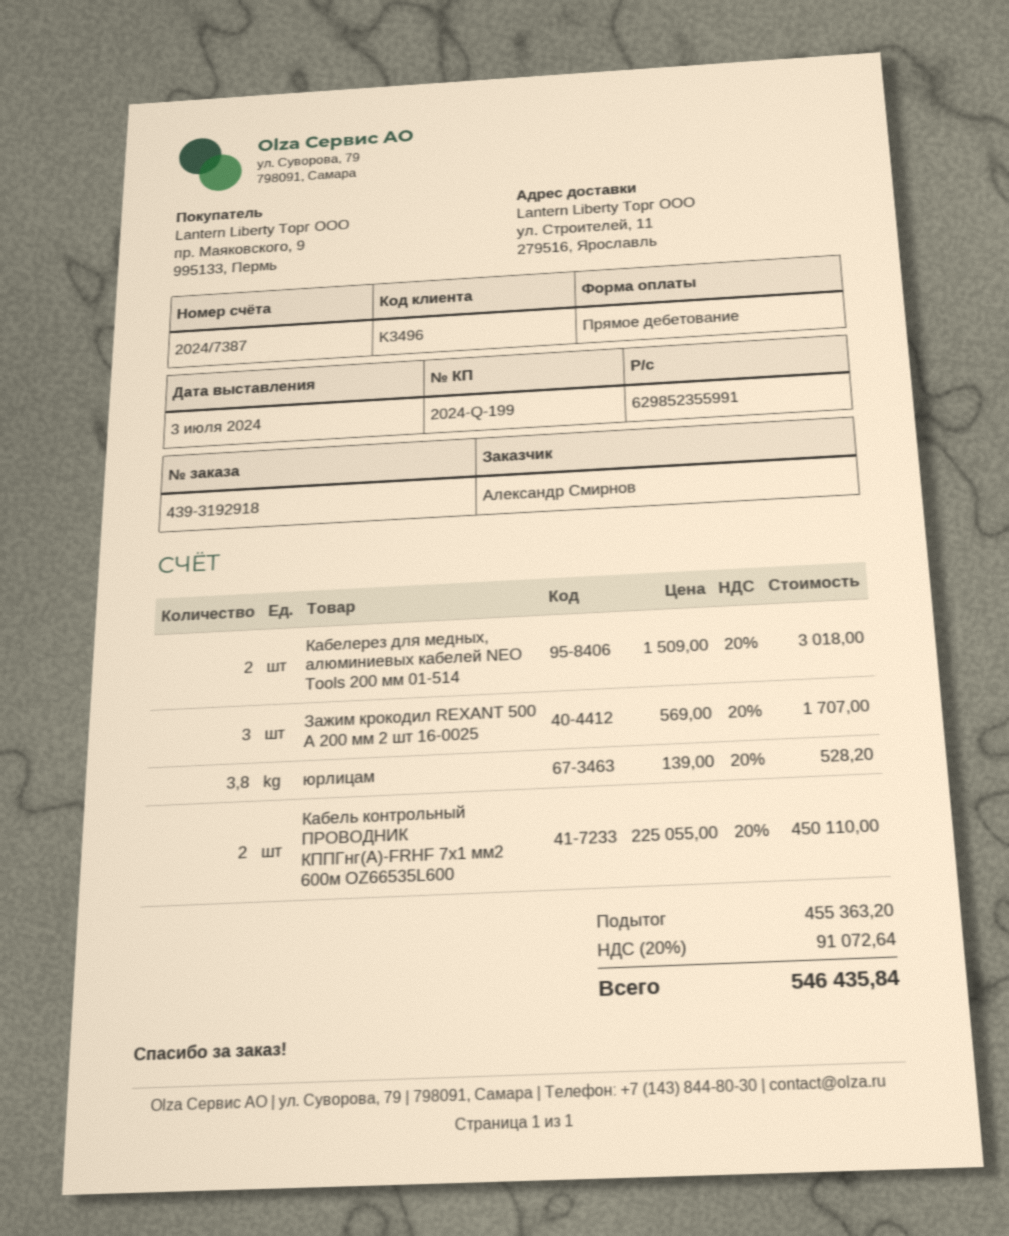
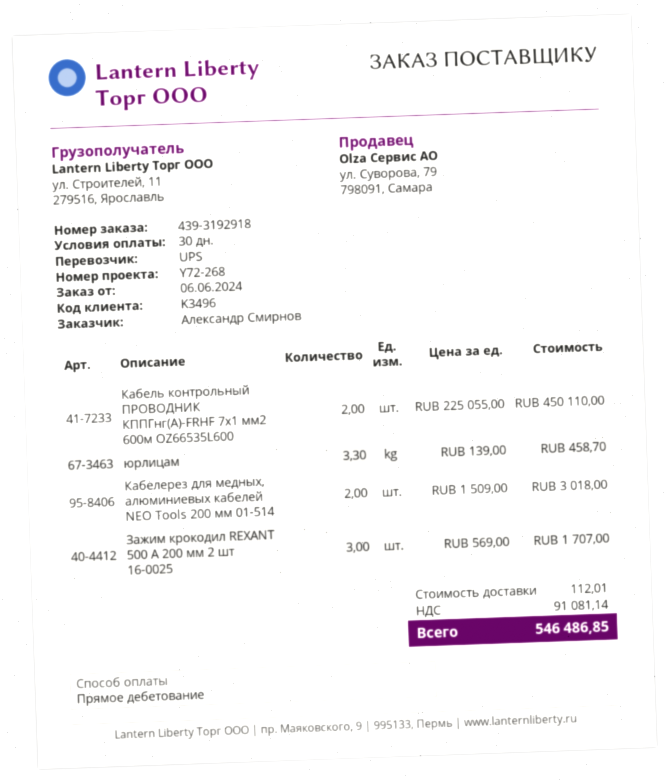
юрлицам: 3.8 x 139.00 = 528.20 -> 3.3 x 139.00 = 458.70
shipping: none -> 112.01
tax: 91072.64 -> 91081.14
total: 546435.84 -> 546486.85

